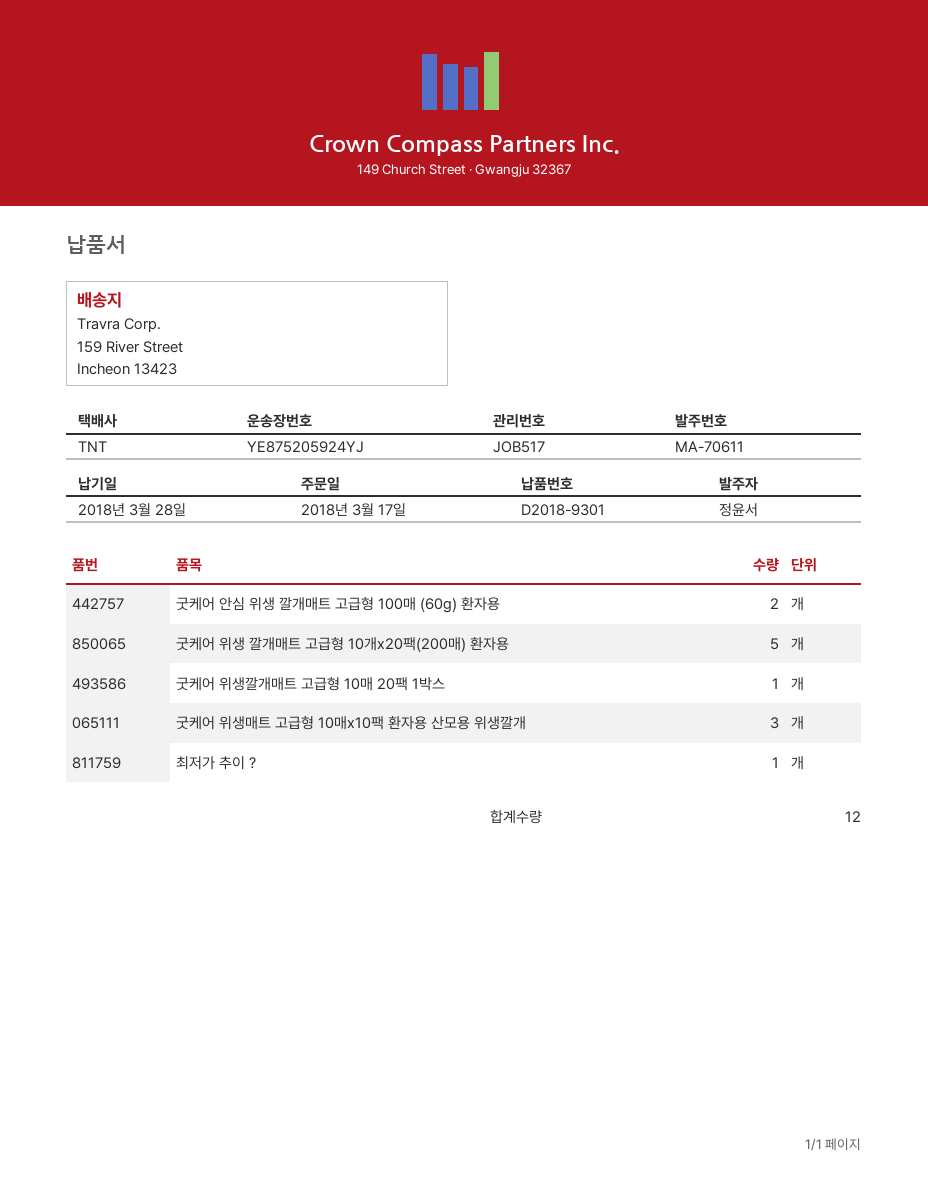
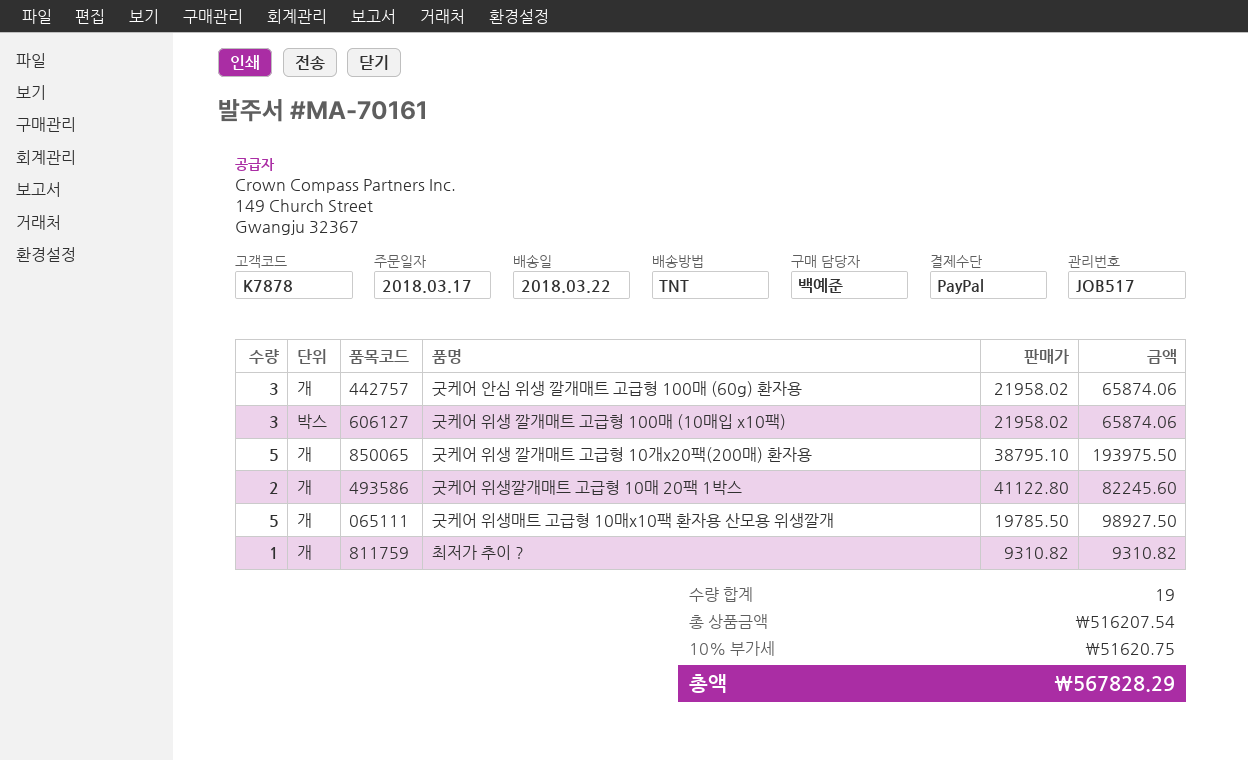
order number: MA-70611 -> MA-70161
delivery date: 2018-03-28 -> 2018-03-22
ordered by: 정윤서 -> 백예준
굿케어 안심 위생 깔개매트 고급형 100매 (60g) 환자용: 2 -> 3
굿케어 위생깔개매트 고급형 10매 20팩 1박스: 1 -> 2
굿케어 위생매트 고급형 10매x10팩 환자용 산모용 위생깔개: 3 -> 5
굿케어 위생 깔개매트 고급형 100매 (10매입 x10팩): none -> 3
total quantity: 12 -> 19

